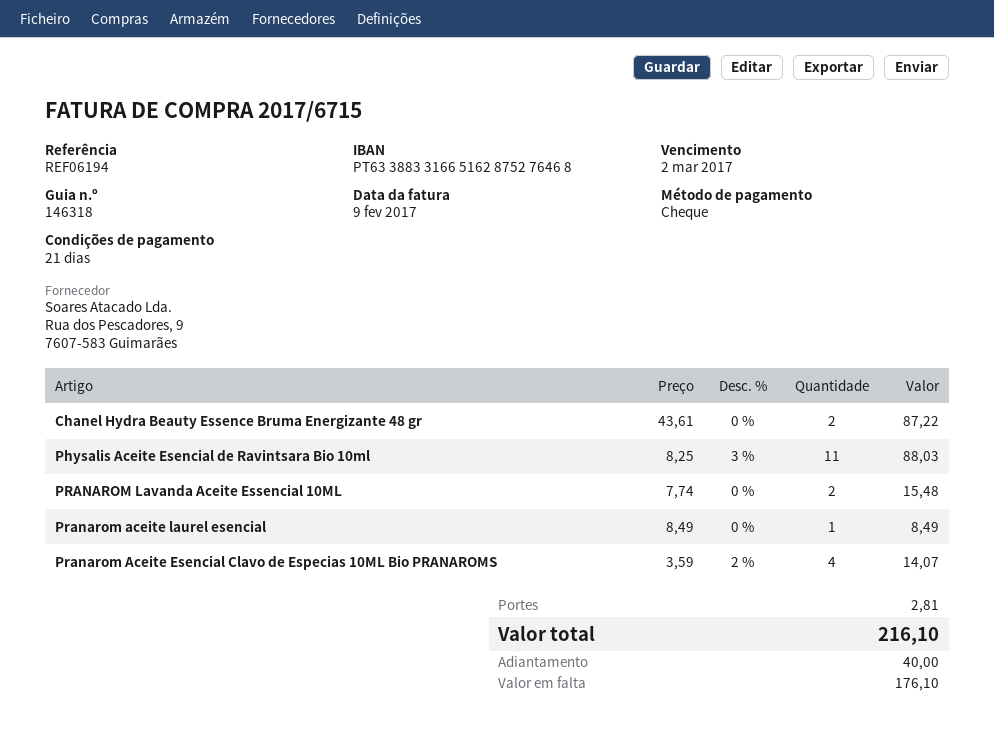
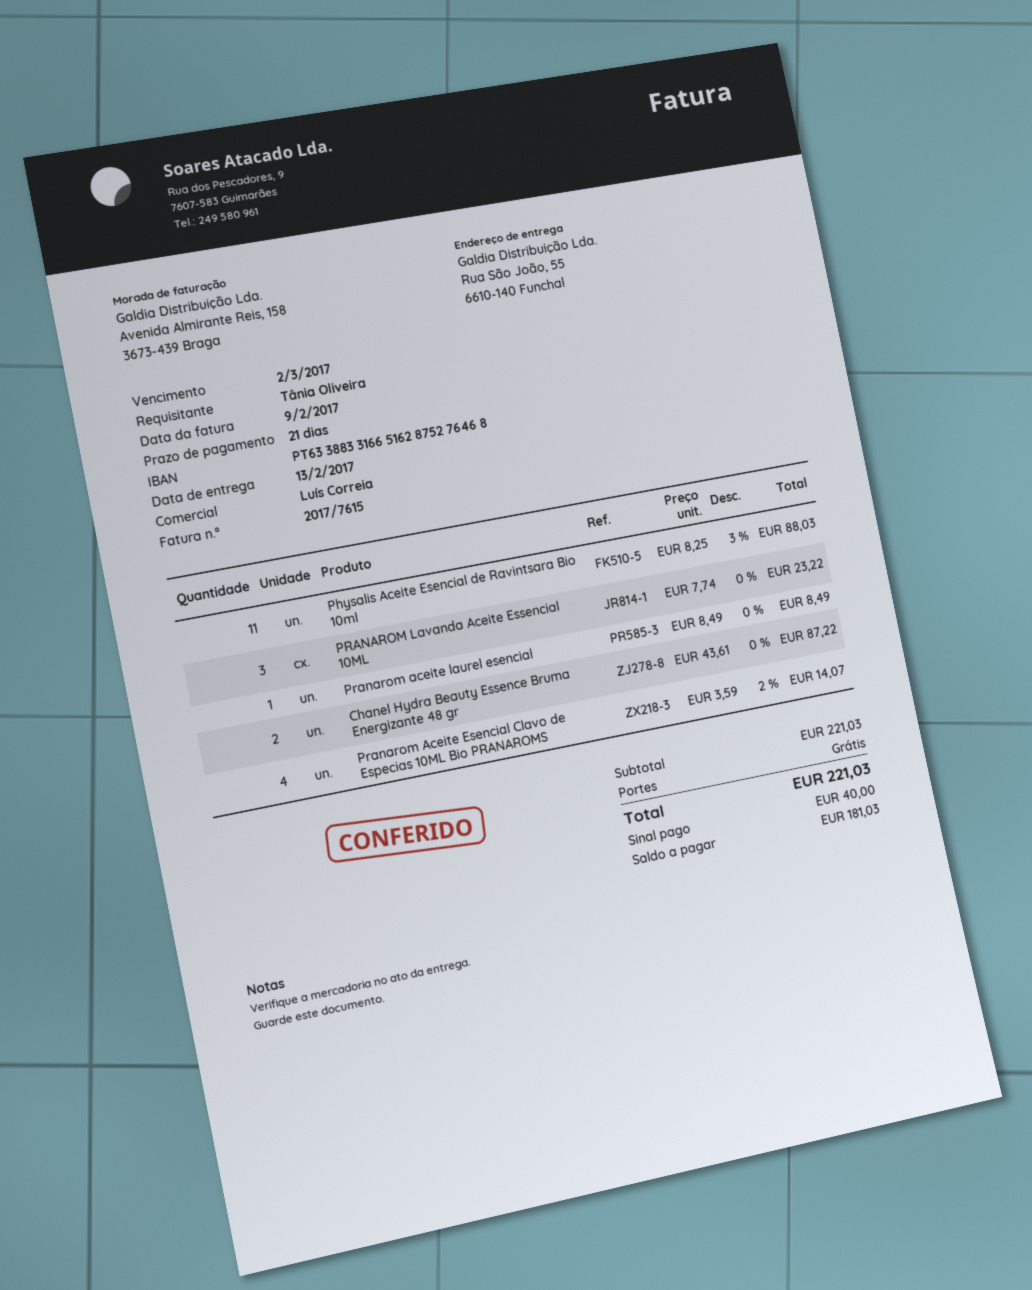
invoice number: 2017/6715 -> 2017/7615
PRANAROM Lavanda Aceite Essencial 10ML: 2 x 7.74 = 15.48 -> 3 x 7.74 = 23.22
shipping: 2.81 -> 0.00
total: 216.10 -> 221.03
balance: 176.10 -> 181.03

